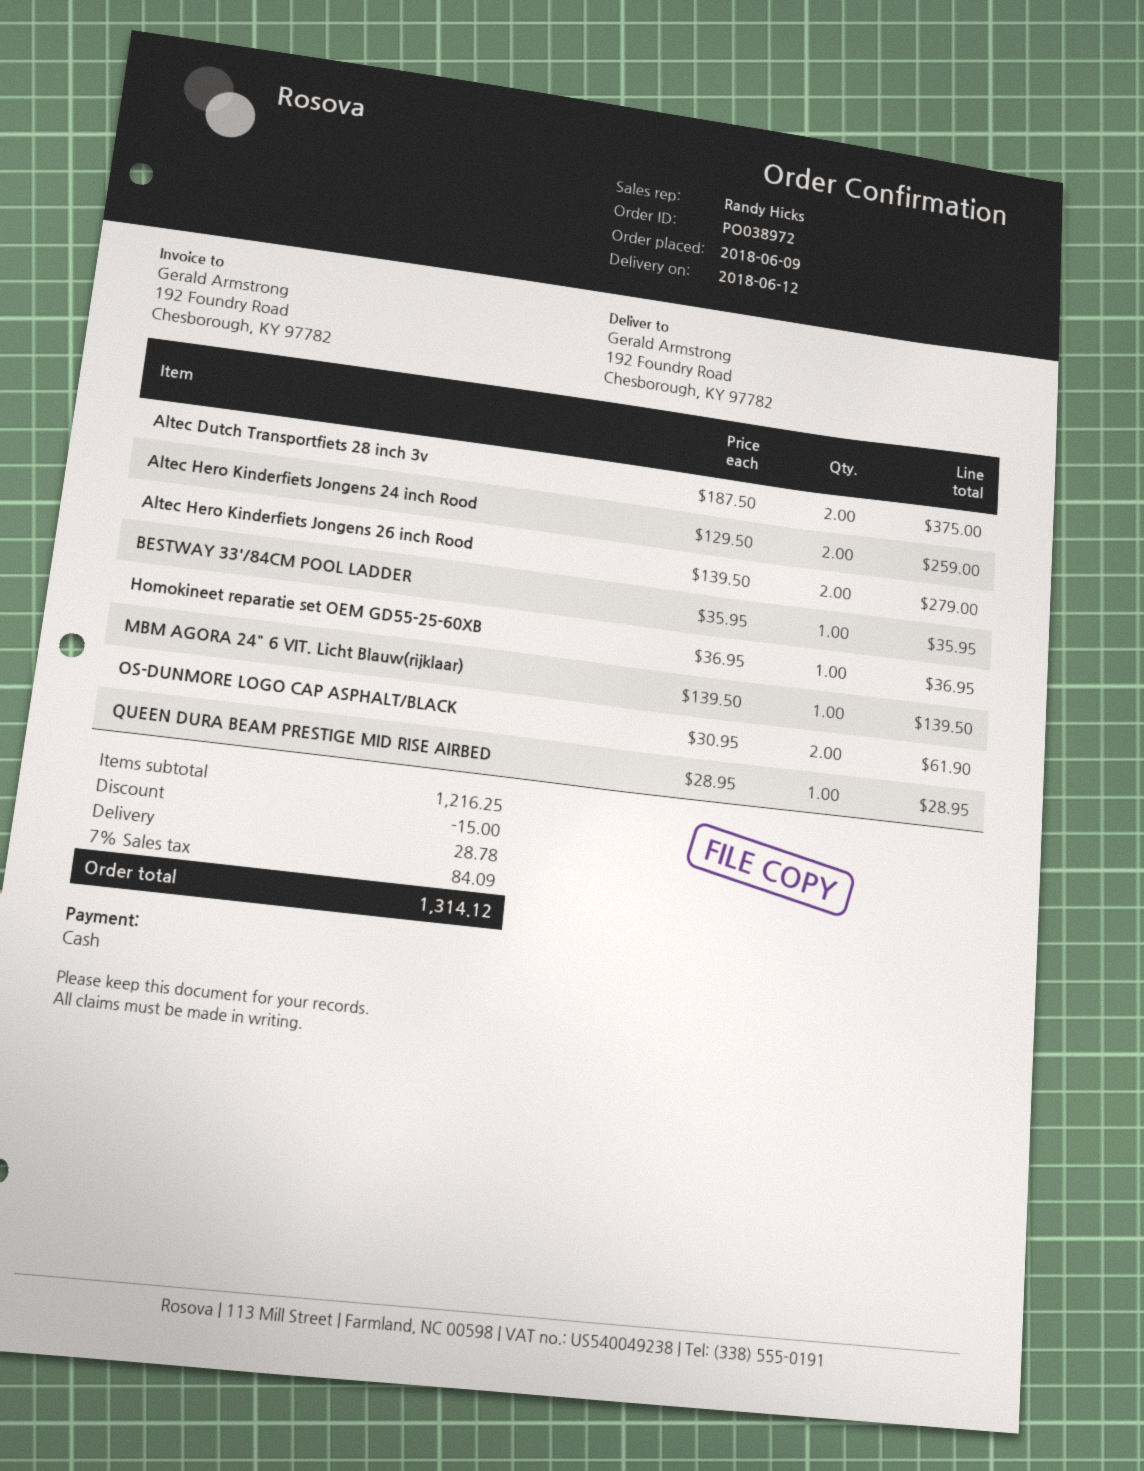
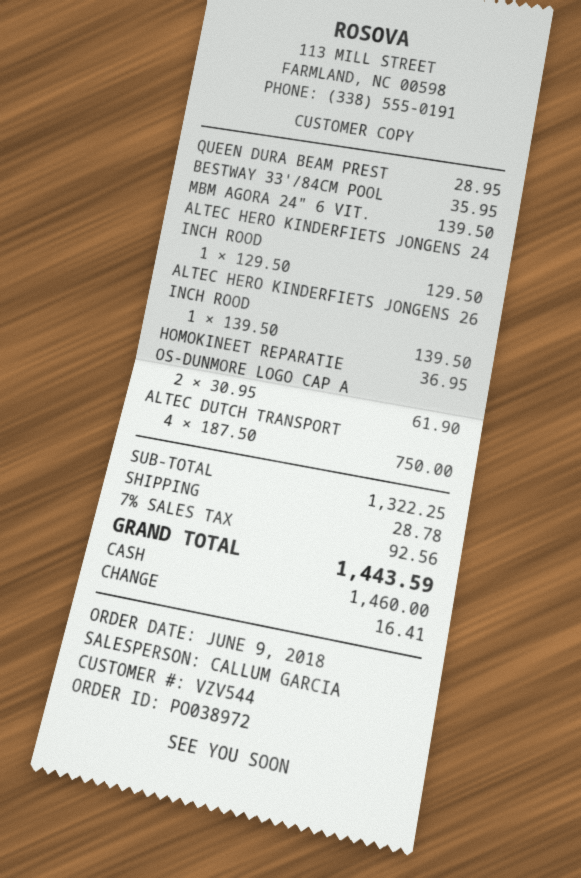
sales rep: Randy Hicks -> CALLUM GARCIA
Altec Dutch Transportfiets 28 inch 3v: 2 x 187.50 = 375.00 -> 4 x 187.50 = 750.00
Altec Hero Kinderfiets Jongens 24 inch Rood: 2 x 129.50 = 259.00 -> 1 x 129.50 = 129.50
Altec Hero Kinderfiets Jongens 26 inch Rood: 2 x 139.50 = 279.00 -> 1 x 139.50 = 139.50
subtotal: 1216.25 -> 1322.25
discount: 15.00 -> none
tax: 7% = 84.09 -> 7% = 92.56
total: 1314.12 -> 1443.59

